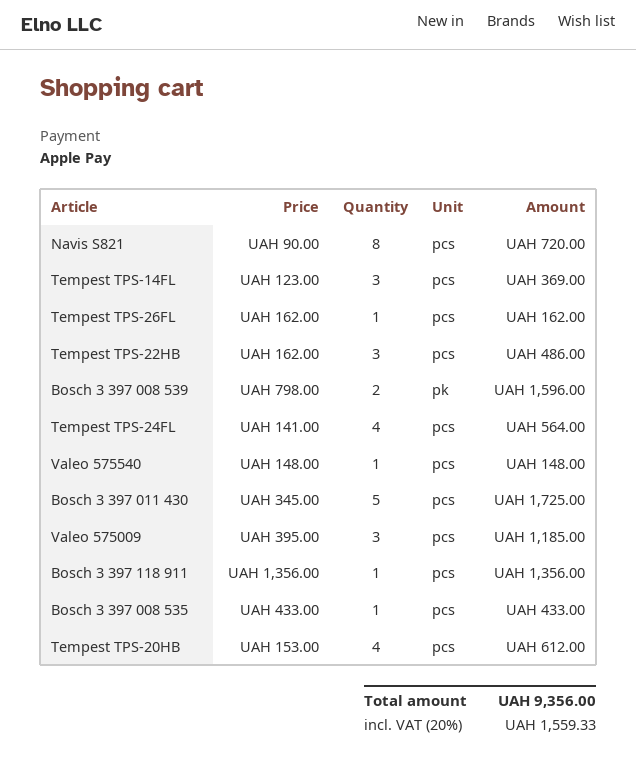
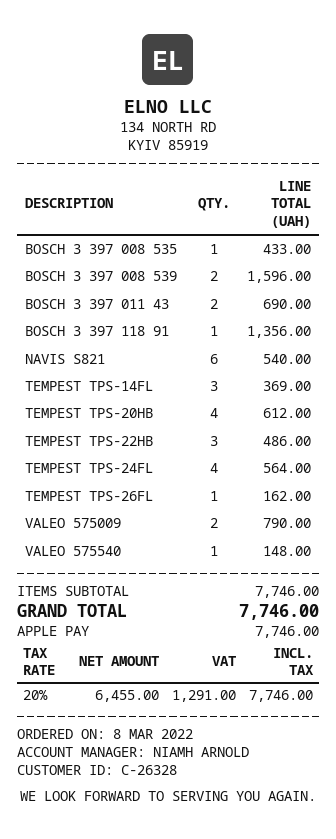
Navis S821: 8 for 720.00 -> 6 for 540.00
Bosch 3 397 011 430: 5 for 1725.00 -> 2 for 690.00
Valeo 575009: 3 for 1185.00 -> 2 for 790.00
tax: 20% = 1559.33 -> 20% = 1291.00
total: 9356.00 -> 7746.00

